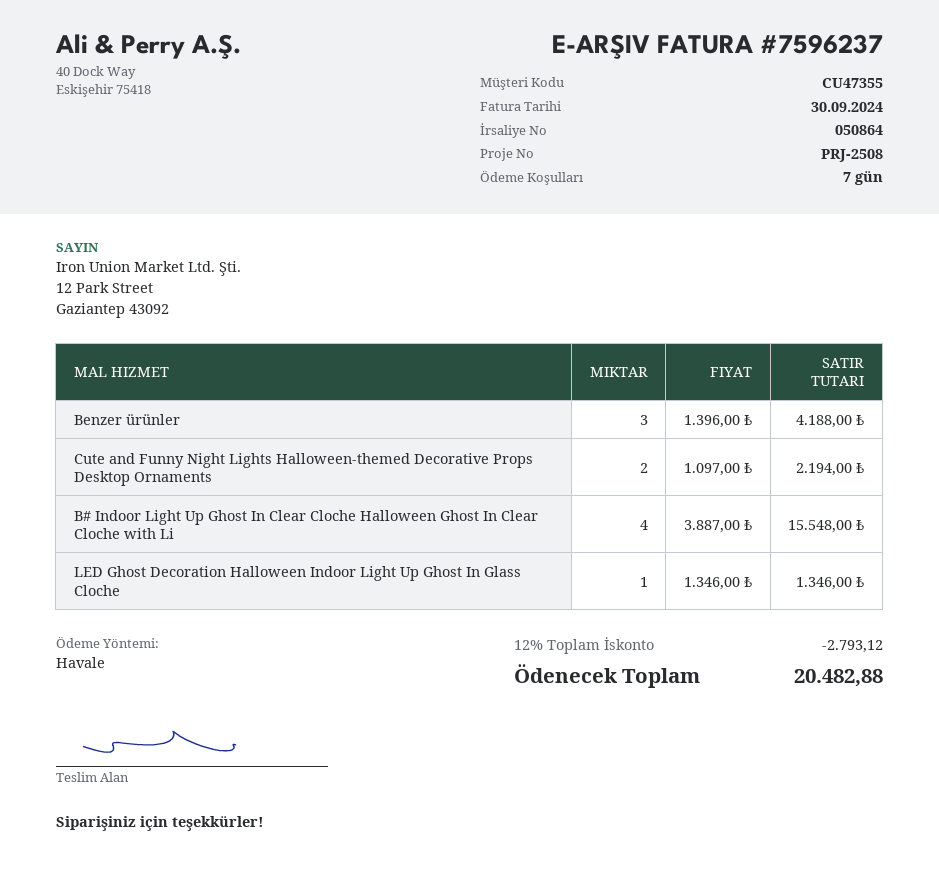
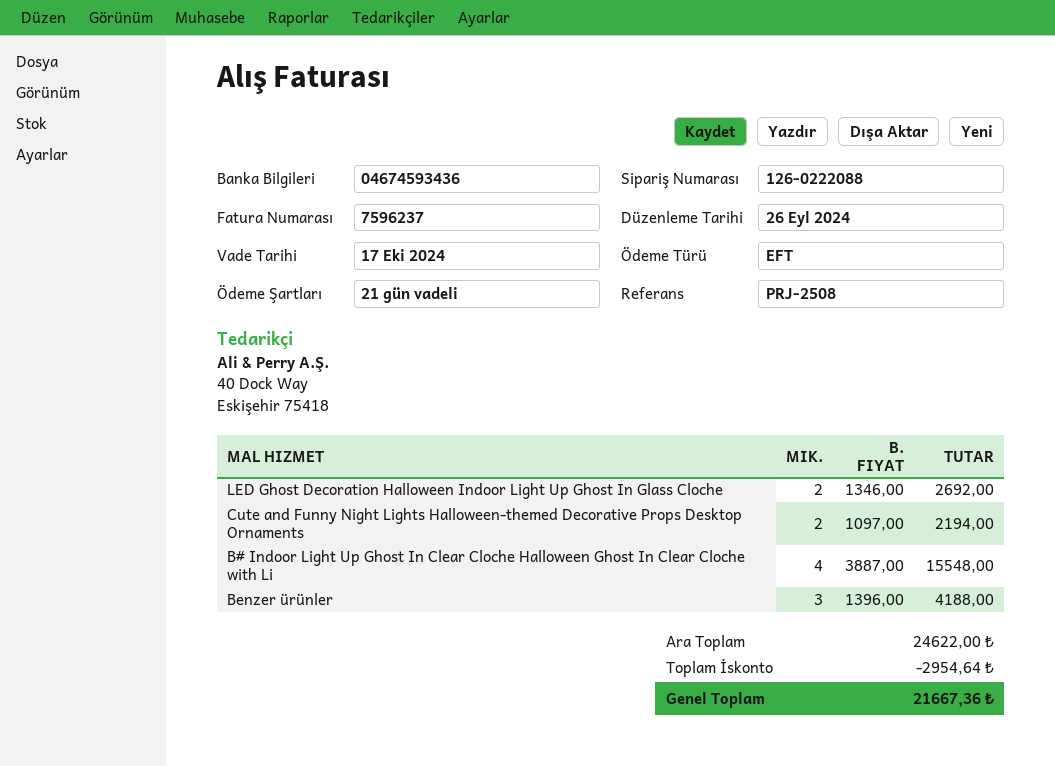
invoice date: 2024-09-30 -> 2024-09-26
payment terms: 7 days -> 21 days
LED Ghost Decoration Halloween Indoor Light Up Ghost In Glass Cloche: 1 x 1346.00 = 1346.00 -> 2 x 1346.00 = 2692.00
discount: 2793.12 -> 2954.64
total: 20482.88 -> 21667.36

